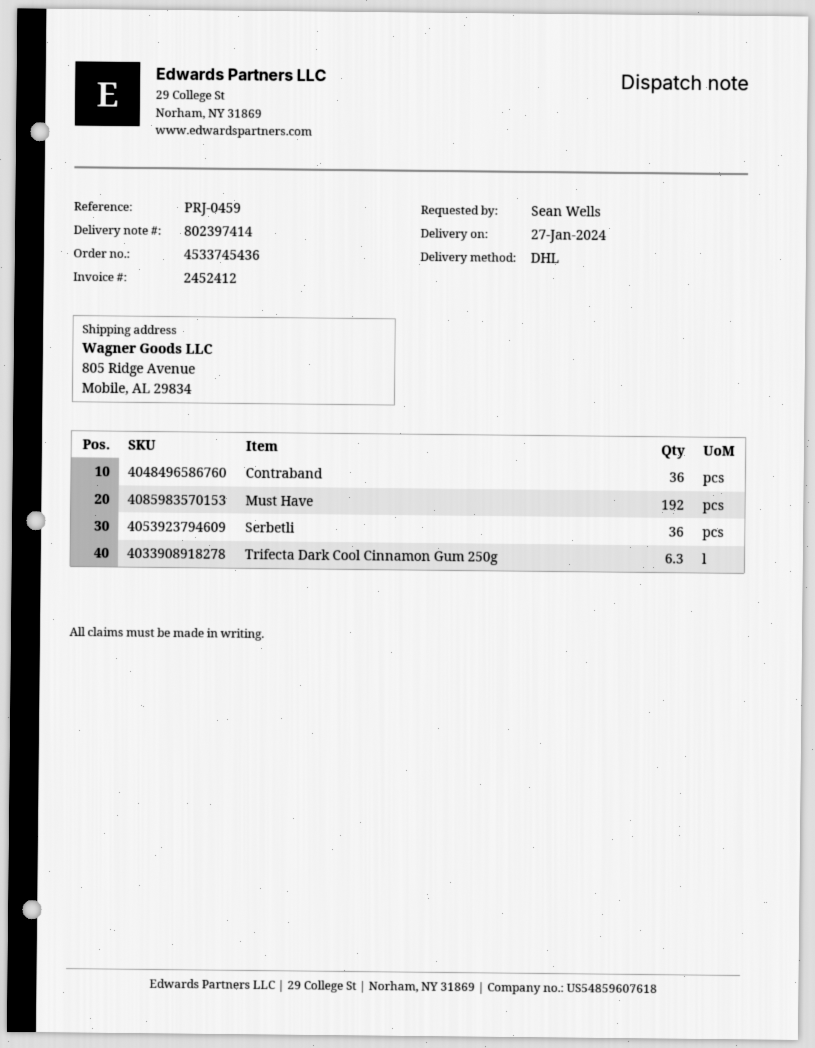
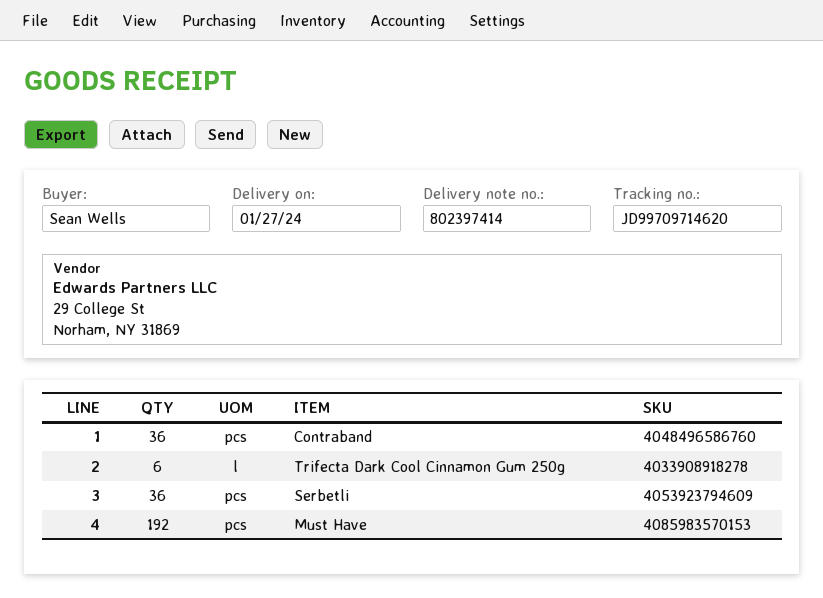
Trifecta Dark Cool Cinnamon Gum 250g: 6.3 -> 6

